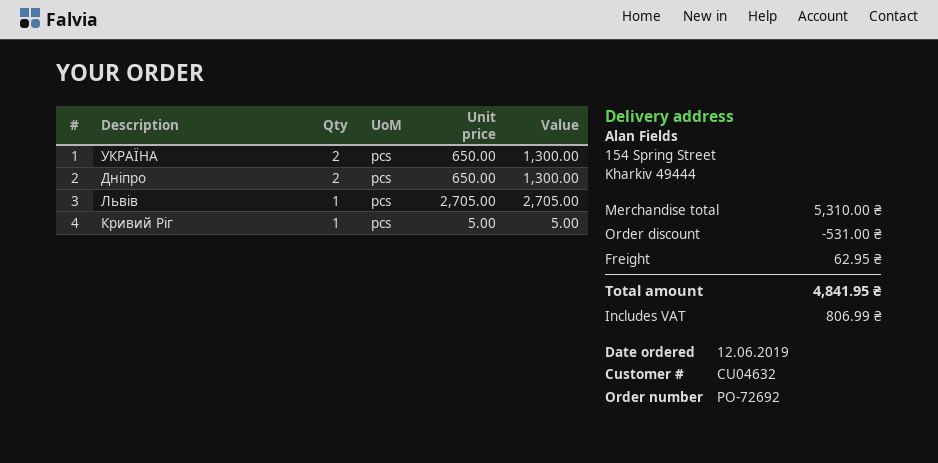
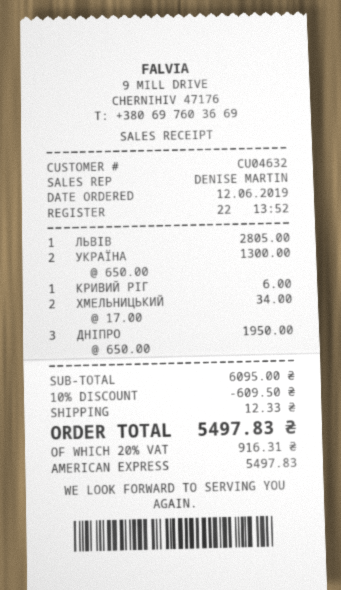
Дніпро: 2 x 650.00 = 1300.00 -> 3 x 650.00 = 1950.00
Львів: 1 x 2705.00 = 2705.00 -> 1 x 2805.00 = 2805.00
Кривий Ріг: 1 x 5.00 = 5.00 -> 1 x 6.00 = 6.00
ХМЕЛЬНИЦЬКИЙ: none -> 2 x 17.00 = 34.00
subtotal: 5310.00 -> 6095.00
discount: 531.00 -> 609.50
shipping: 62.95 -> 12.33
tax: 806.99 -> 916.31
total: 4841.95 -> 5497.83

